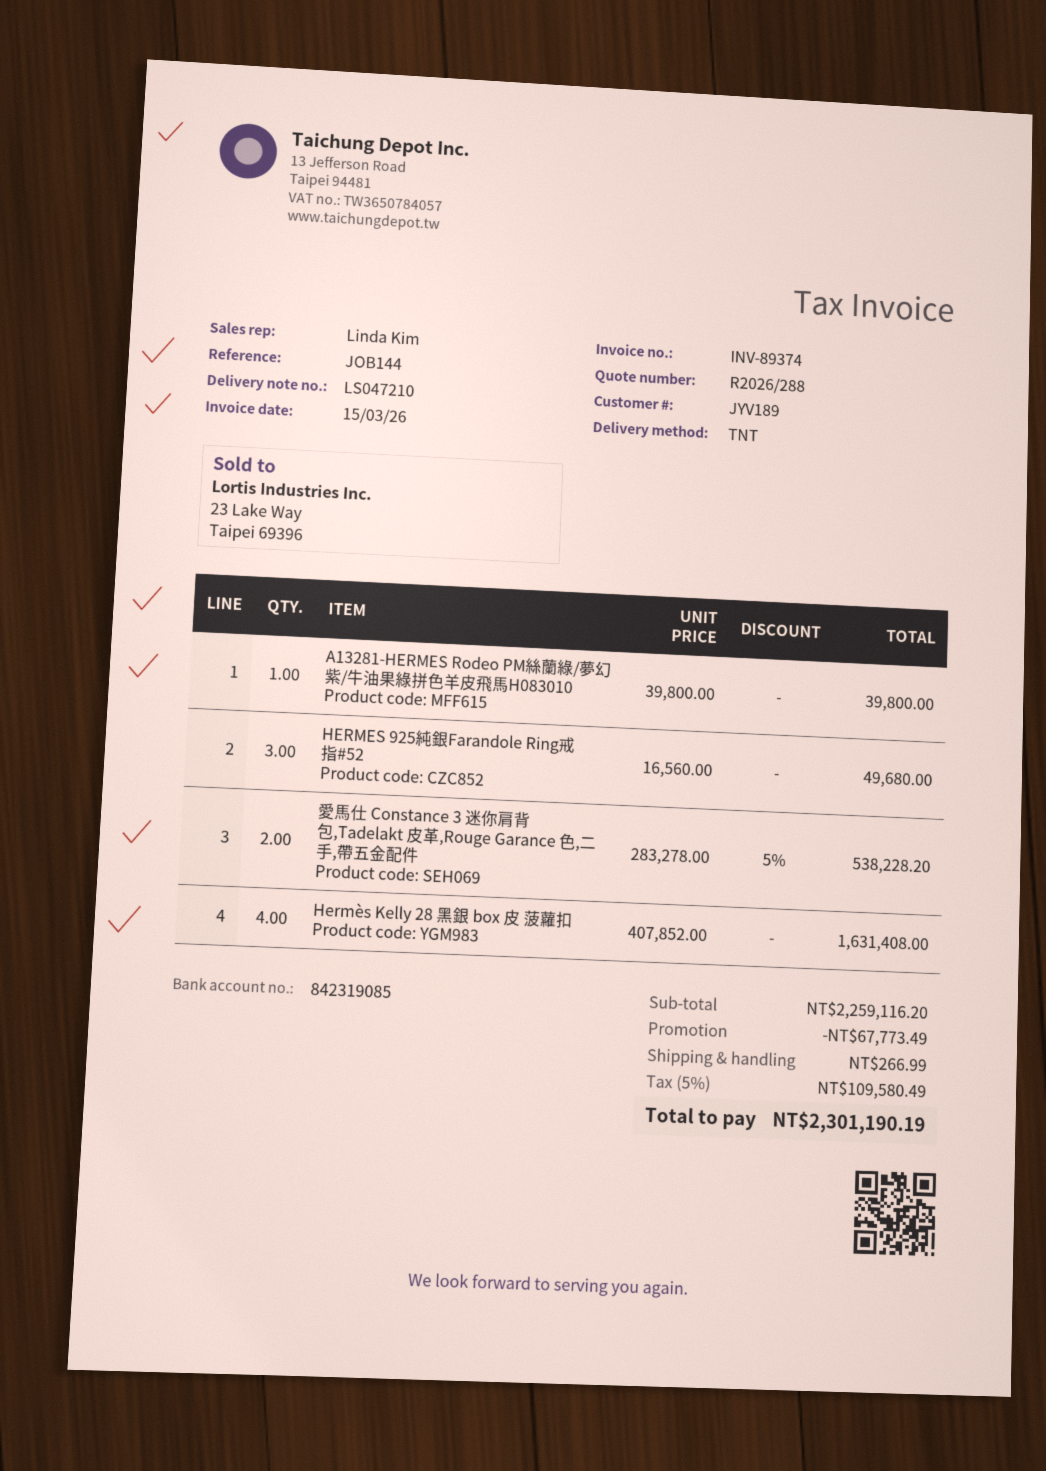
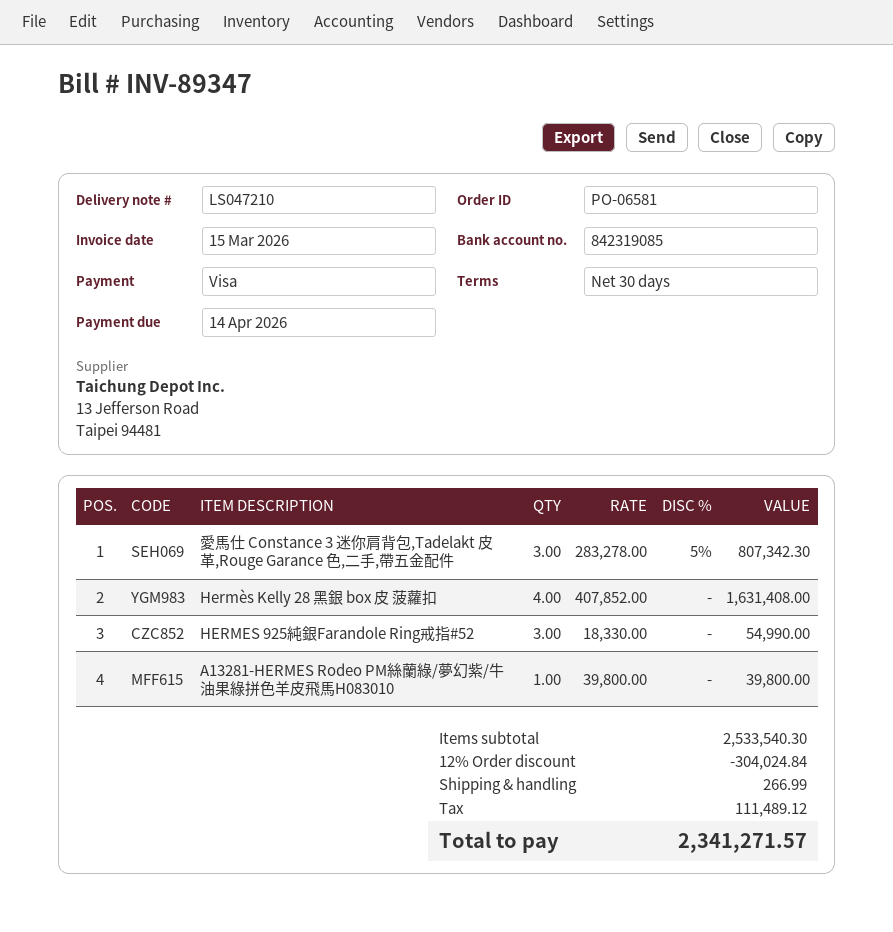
invoice number: INV-89374 -> INV-89347
HERMES 925純銀Farandole Ring戒指#52: 3 x 16560.00 = 49680.00 -> 3 x 18330.00 = 54990.00
愛馬仕 Constance 3 迷你肩背包,Tadelakt 皮革,Rouge Garance 色,二手,帶五金配件: 2 x 283278.00 - 5% = 538228.20 -> 3 x 283278.00 - 5% = 807342.30
subtotal: 2259116.20 -> 2533540.30
discount: 67773.49 -> 304024.84
tax: 109580.49 -> 111489.12
total: 2301190.19 -> 2341271.57

